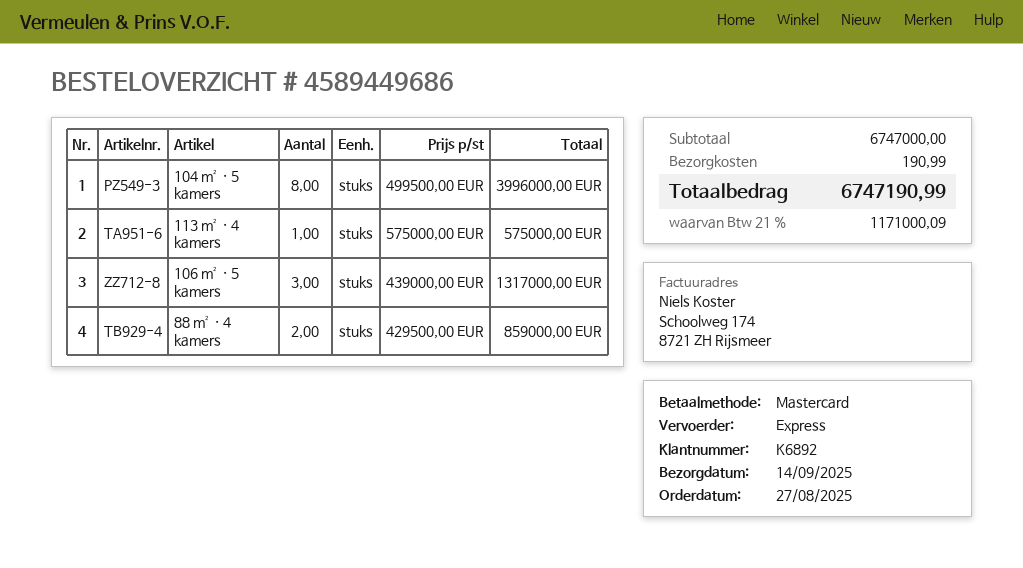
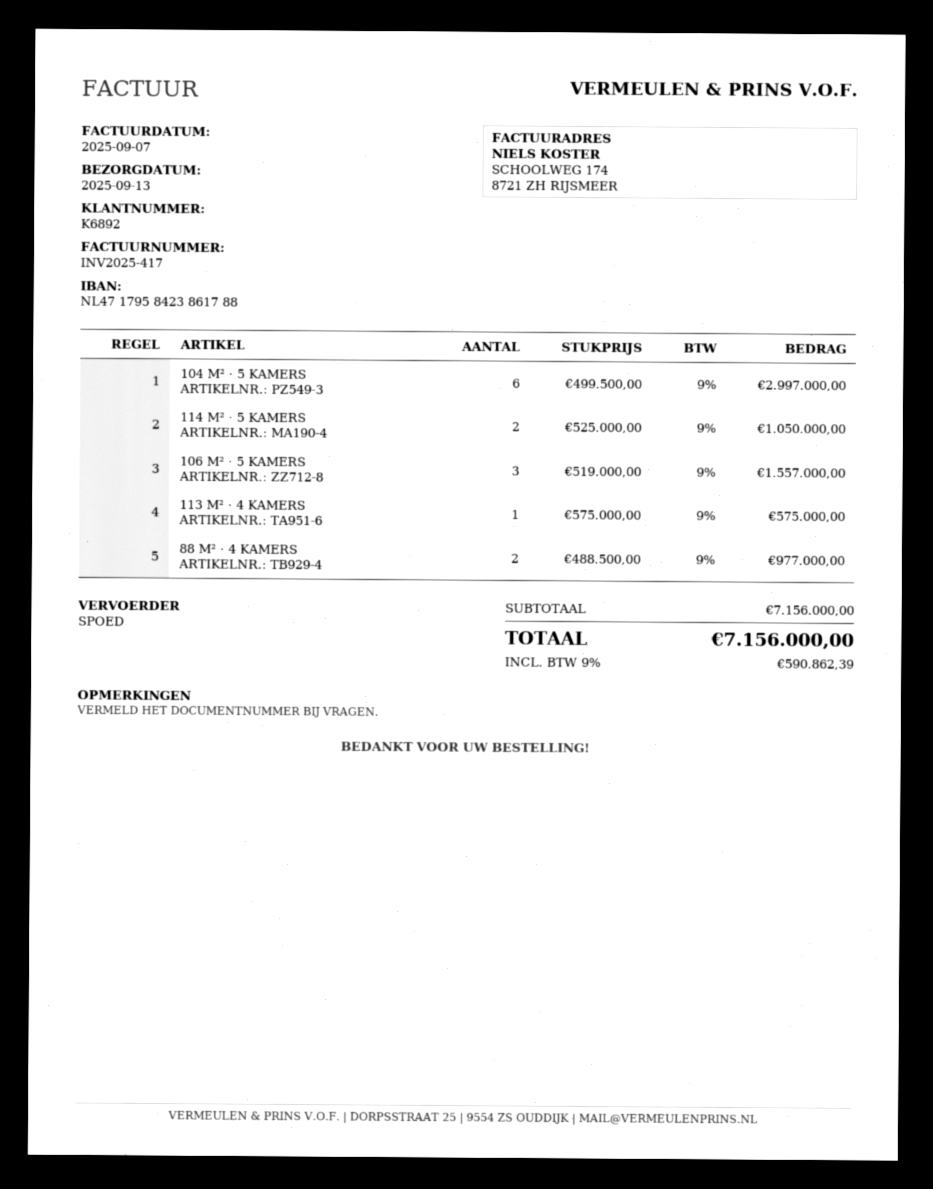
delivery date: 2025-09-14 -> 2025-09-13
104 m² · 5 kamers: 8 x 499500.00 = 3996000.00 -> 6 x 499500.00 = 2997000.00
106 m² · 5 kamers: 3 x 439000.00 = 1317000.00 -> 3 x 519000.00 = 1557000.00
88 m² · 4 kamers: 2 x 429500.00 = 859000.00 -> 2 x 488500.00 = 977000.00
114 M² · 5 KAMERS: none -> 2 x 525000.00 = 1050000.00
subtotal: 6747000.00 -> 7156000.00
shipping: 190.99 -> none
tax: 21% = 1171000.09 -> 9% = 590862.39
total: 6747190.99 -> 7156000.00

